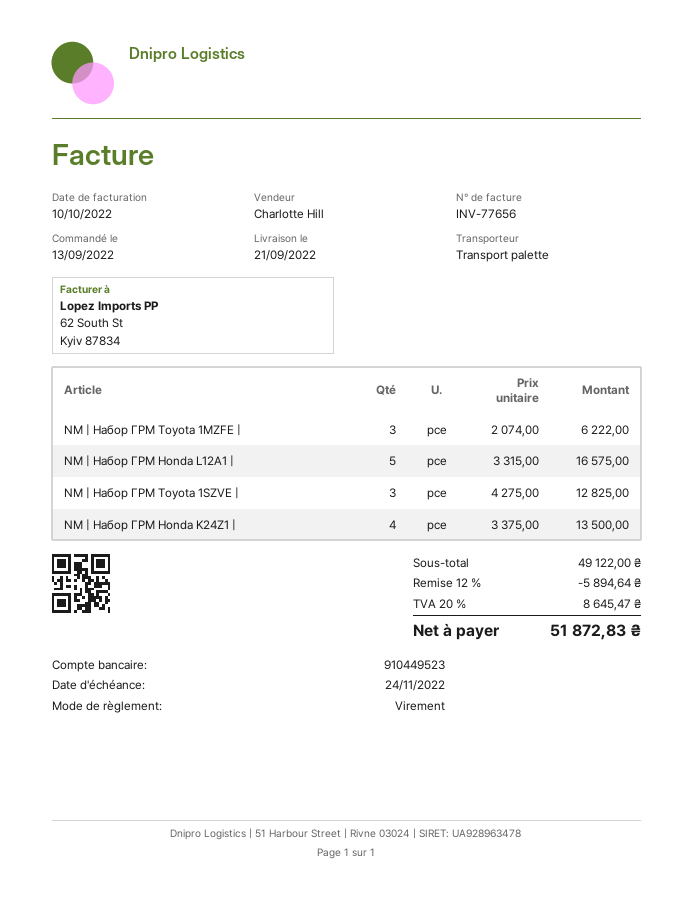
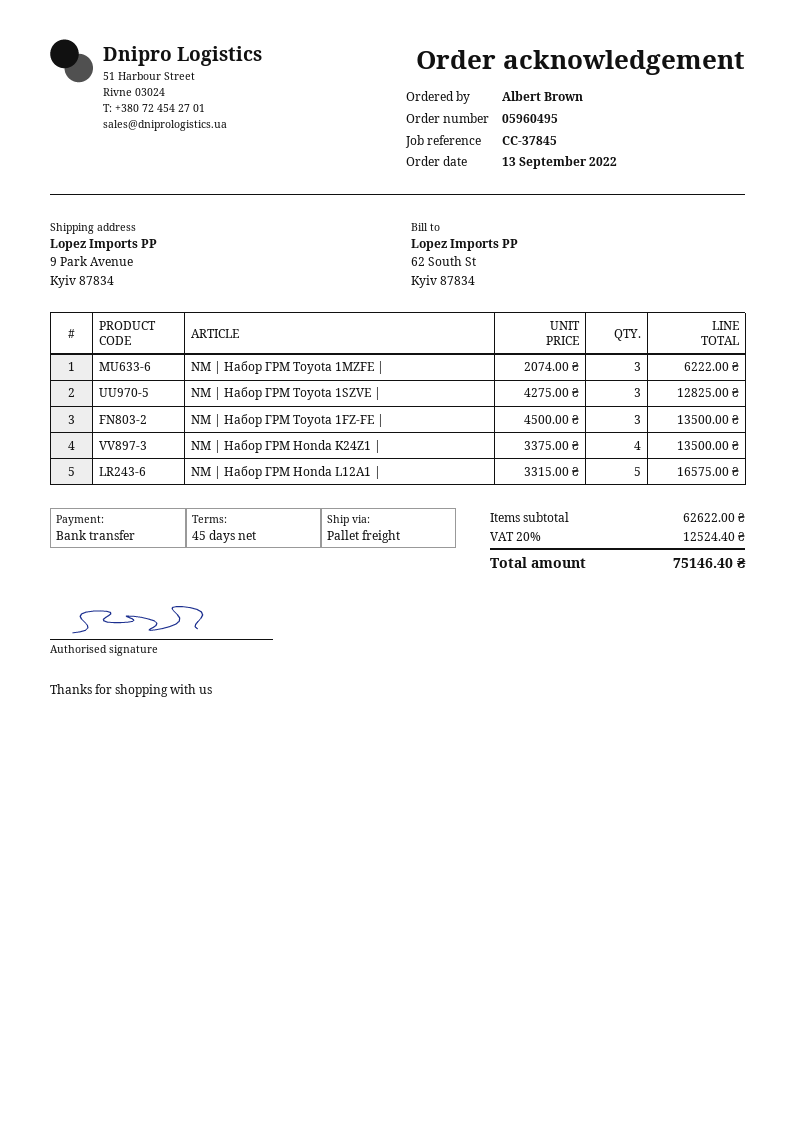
NM | Набор ГРМ Toyota 1FZ-FE |: none -> 3 x 4500.00 = 13500.00
subtotal: 49122.00 -> 62622.00
discount: 12% = 5894.64 -> none
tax: 20% = 8645.47 -> 20% = 12524.40
total: 51872.83 -> 75146.40

